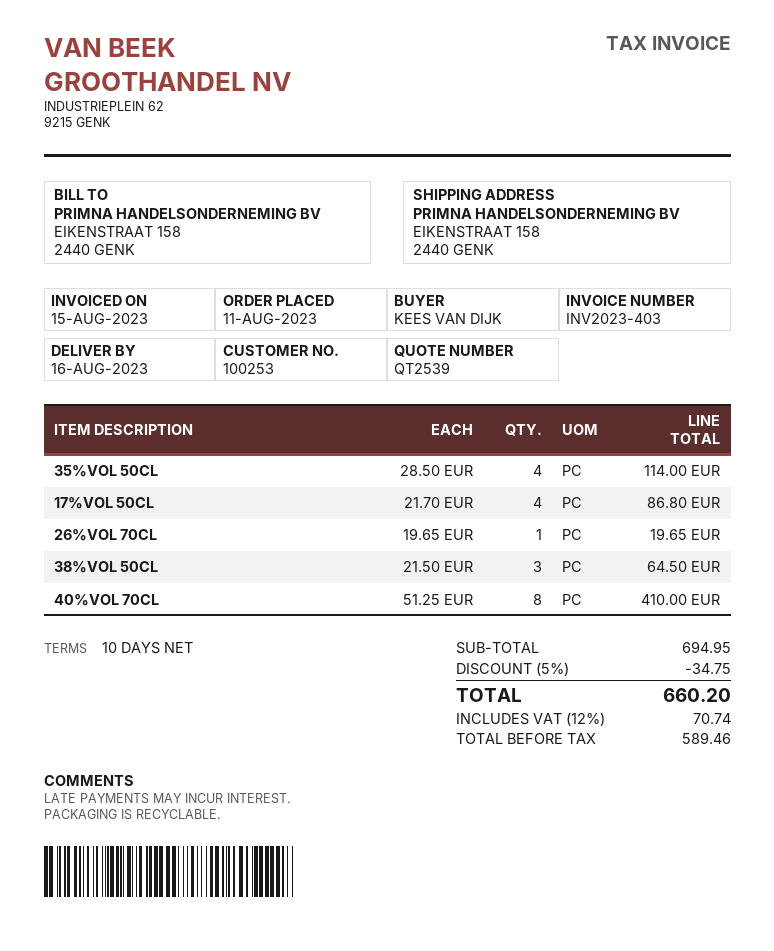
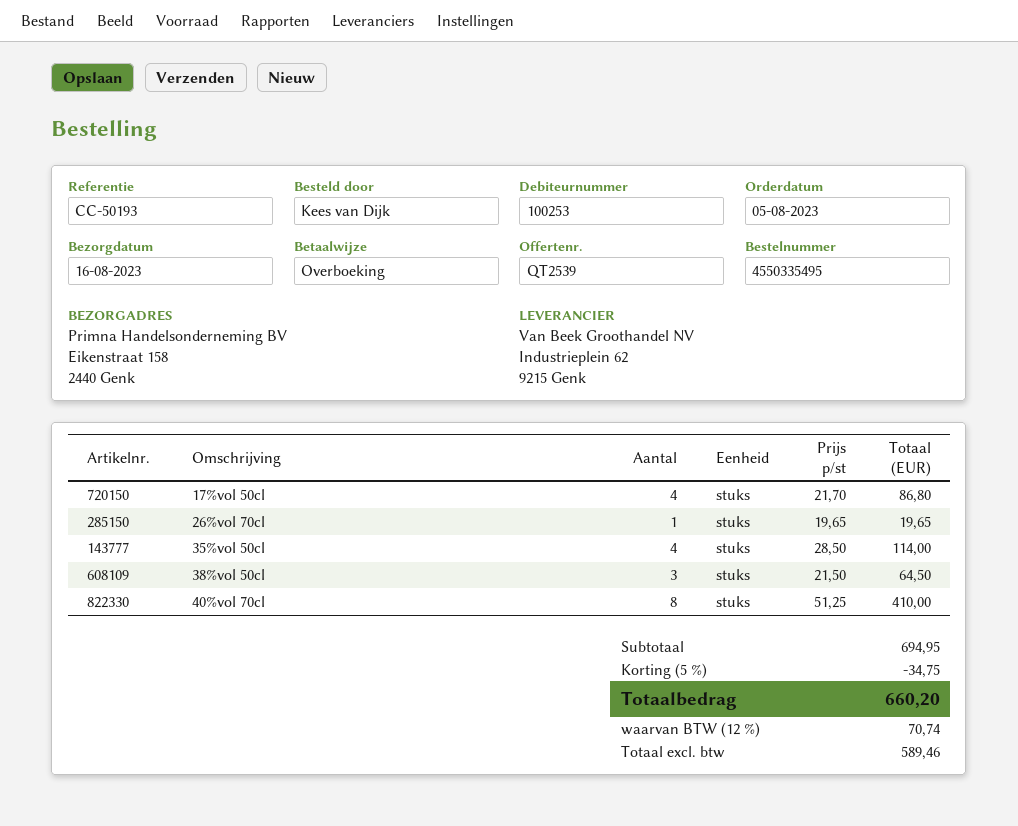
order date: 2023-08-11 -> 2023-08-05

